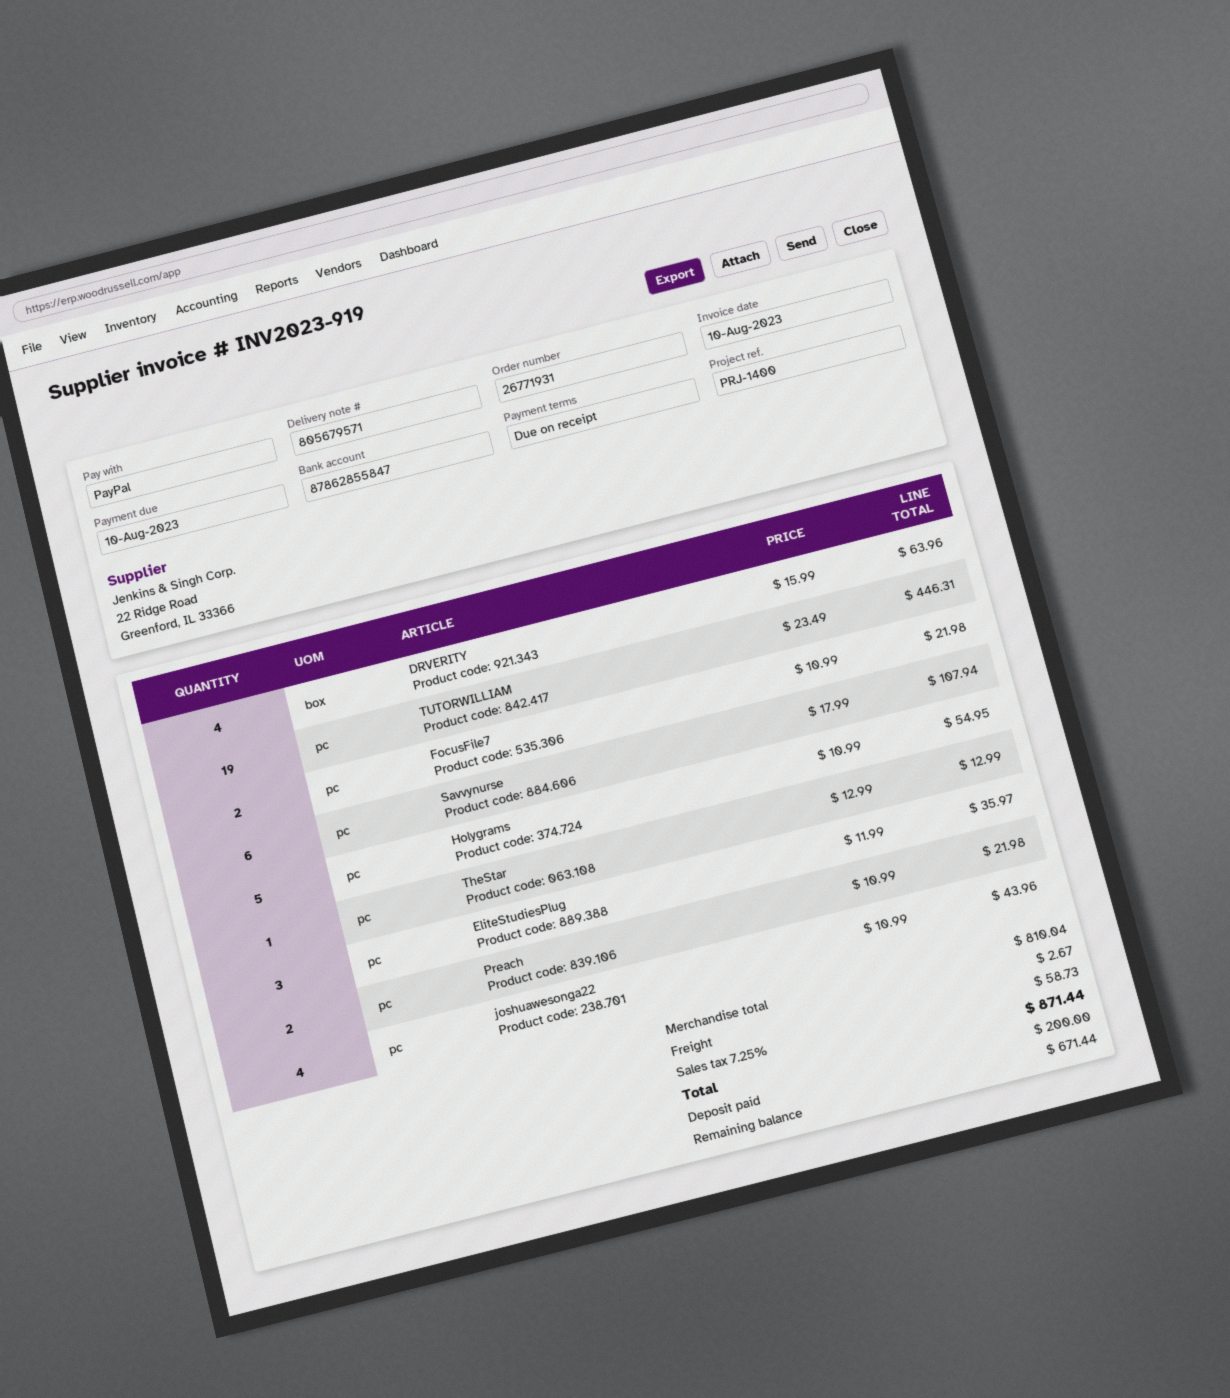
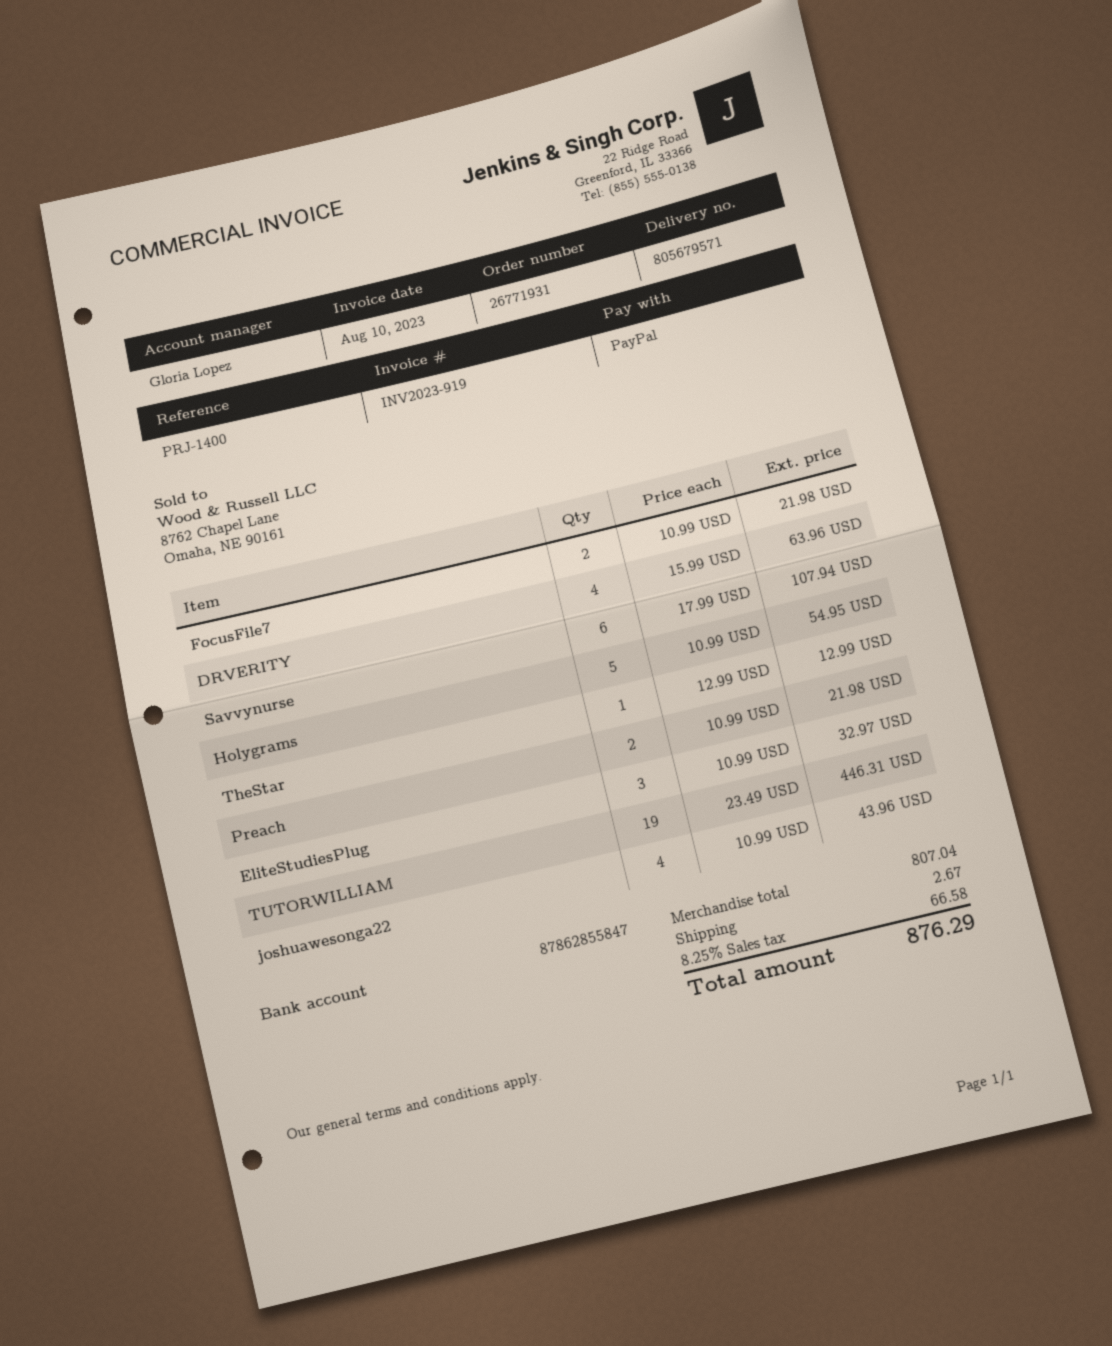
EliteStudiesPlug: 3 x 11.99 = 35.97 -> 3 x 10.99 = 32.97
subtotal: 810.04 -> 807.04
tax: 7.25% = 58.73 -> 8.25% = 66.58
total: 871.44 -> 876.29

